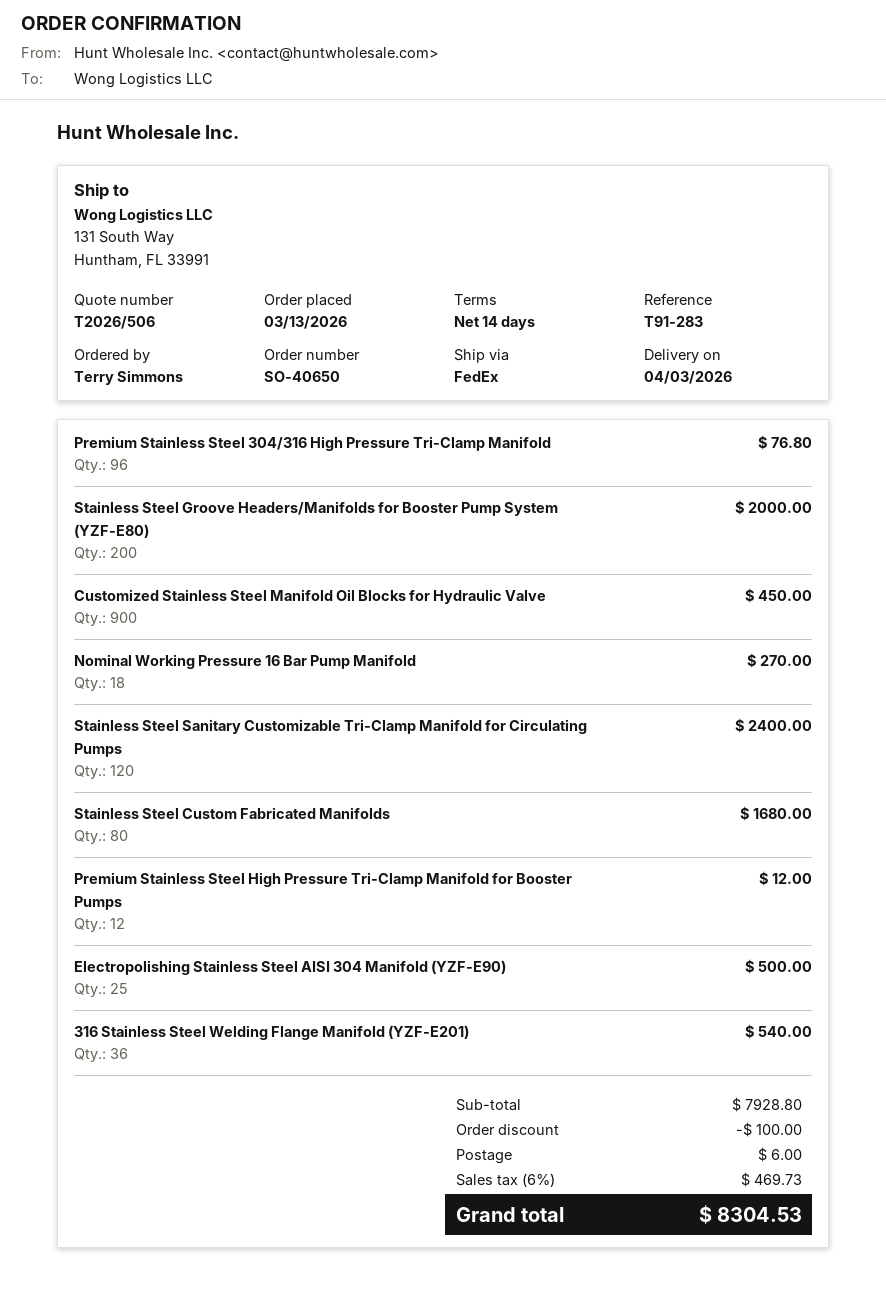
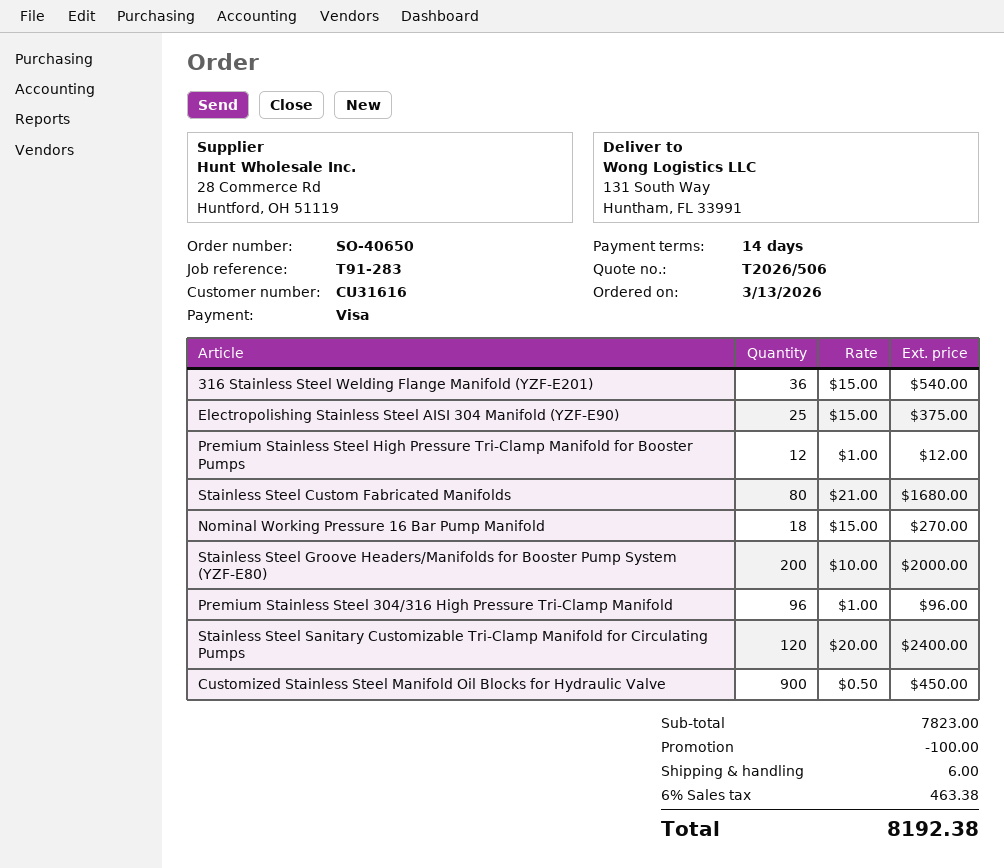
Premium Stainless Steel 304/316 High Pressure Tri-Clamp Manifold: 96 for 76.80 -> 96 for 96.00
Electropolishing Stainless Steel AISI 304 Manifold (YZF-E90): 25 for 500.00 -> 25 for 375.00
subtotal: 7928.80 -> 7823.00
tax: 6% = 469.73 -> 6% = 463.38
total: 8304.53 -> 8192.38

